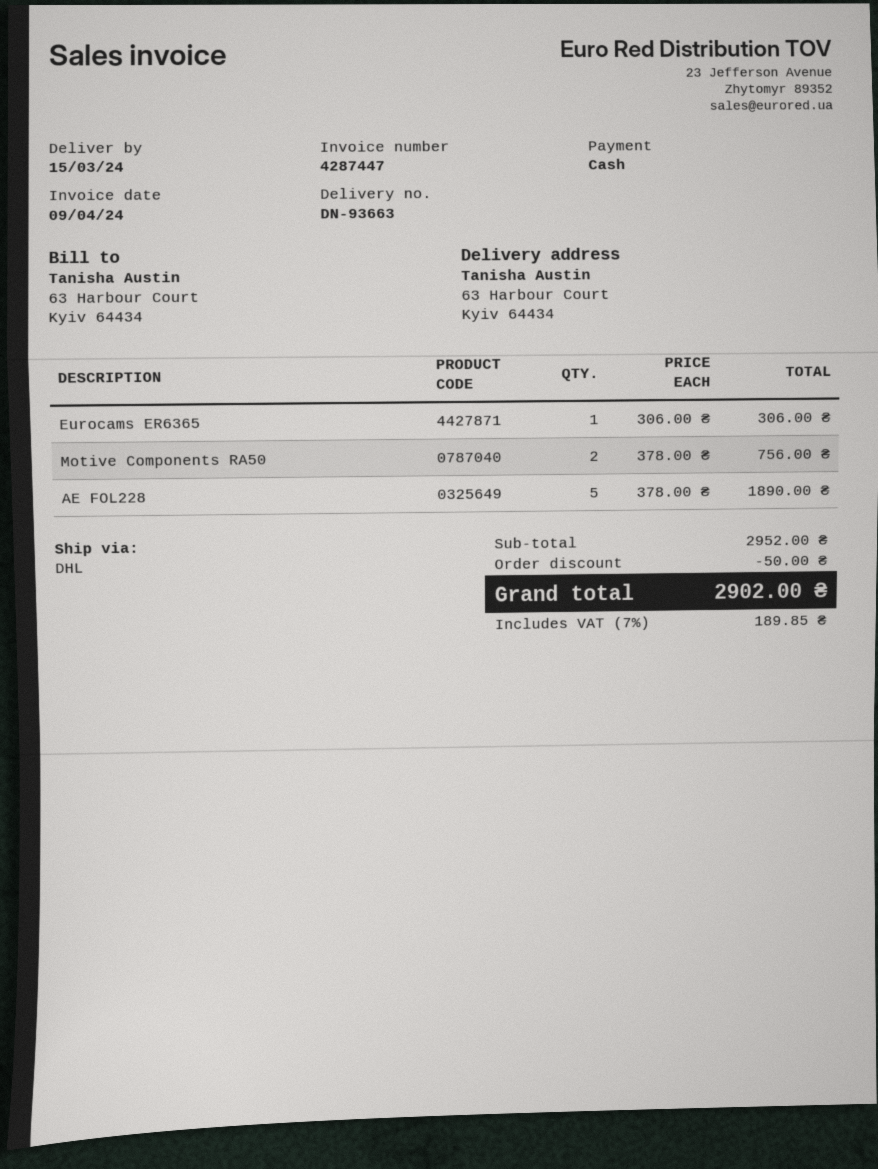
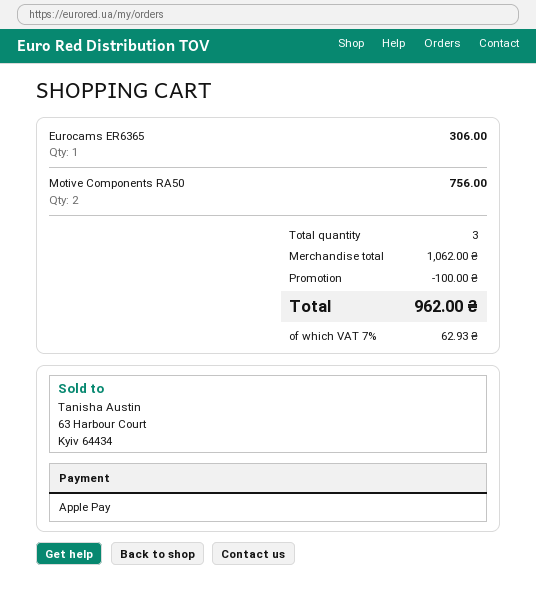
payment method: cash -> Apple Pay
AE FOL228: 5 for 1890.00 -> none
subtotal: 2952.00 -> 1062.00
discount: 50.00 -> 100.00
tax: 7% = 189.85 -> 7% = 62.93
total: 2902.00 -> 962.00

